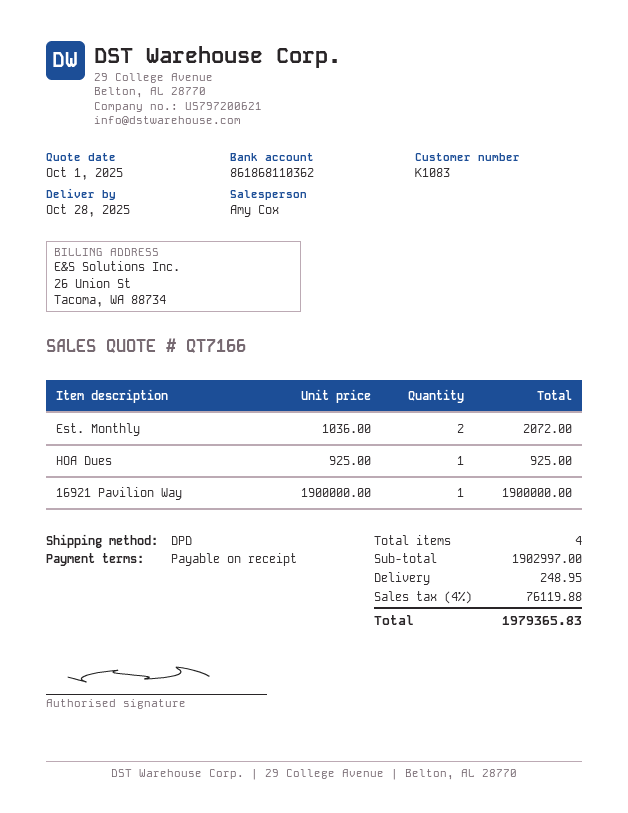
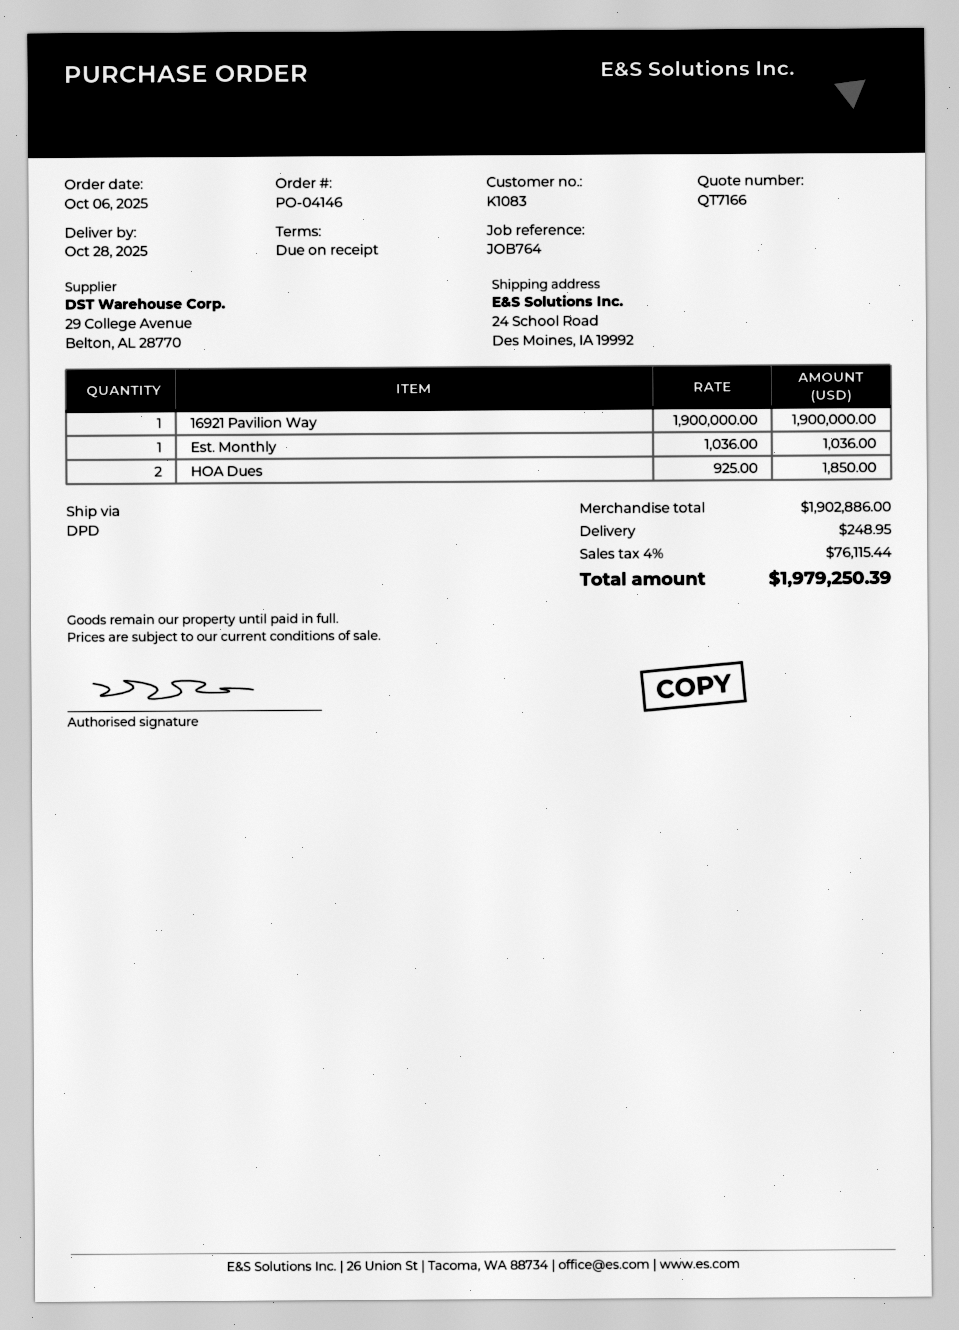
Est. Monthly: 2 x 1036.00 = 2072.00 -> 1 x 1036.00 = 1036.00
HOA Dues: 1 x 925.00 = 925.00 -> 2 x 925.00 = 1850.00
subtotal: 1902997.00 -> 1902886.00
tax: 4% = 76119.88 -> 4% = 76115.44
total: 1979365.83 -> 1979250.39

